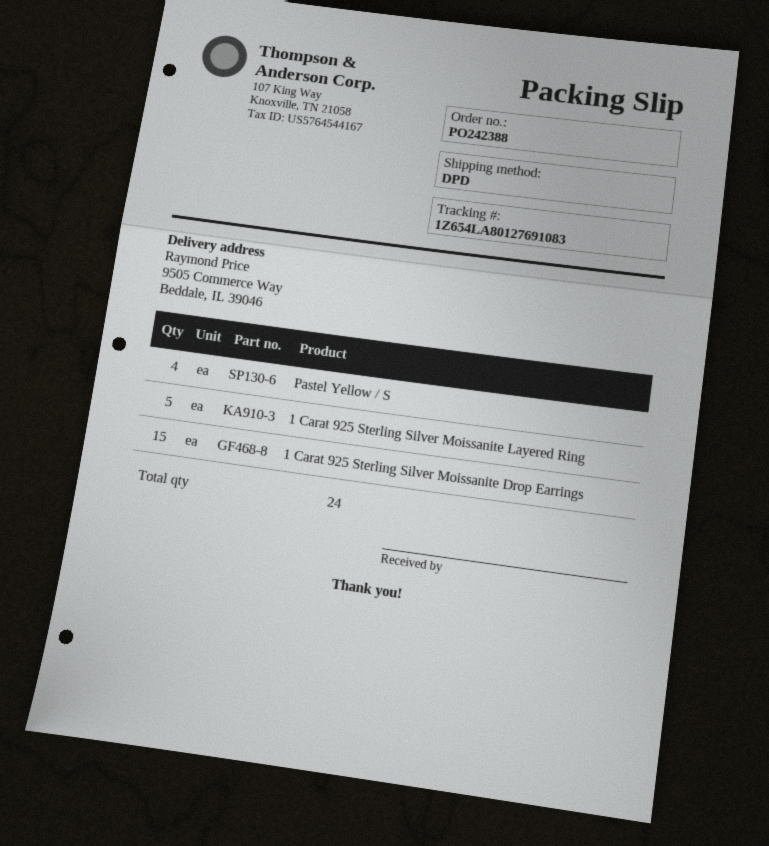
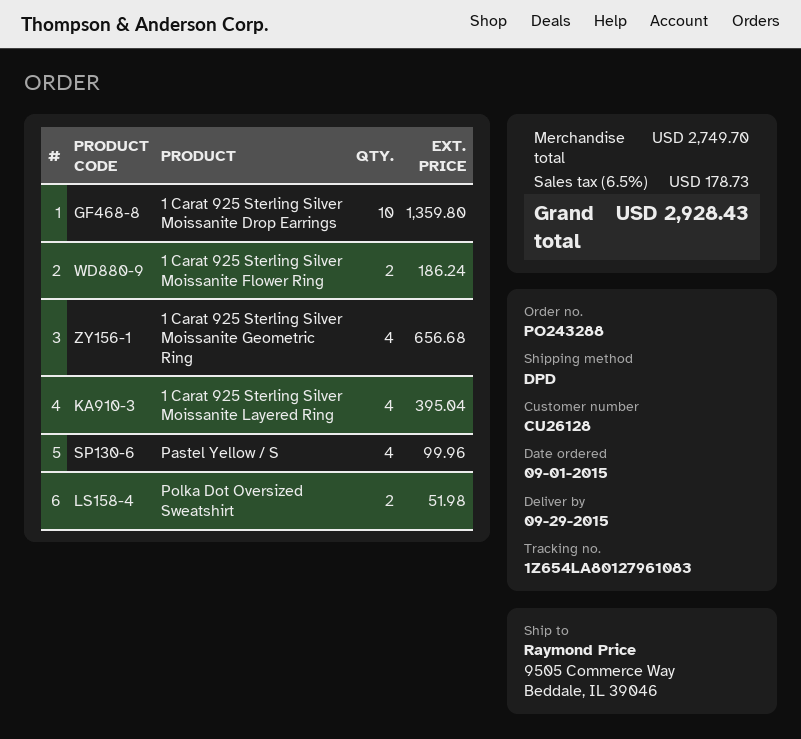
order number: PO242388 -> PO243288
tracking number: 1Z654LA80127691083 -> 1Z654LA80127961083
1 Carat 925 Sterling Silver Moissanite Layered Ring: 5 -> 4
1 Carat 925 Sterling Silver Moissanite Drop Earrings: 15 -> 10
1 Carat 925 Sterling Silver Moissanite Flower Ring: none -> 2
1 Carat 925 Sterling Silver Moissanite Geometric Ring: none -> 4
Polka Dot Oversized Sweatshirt: none -> 2

